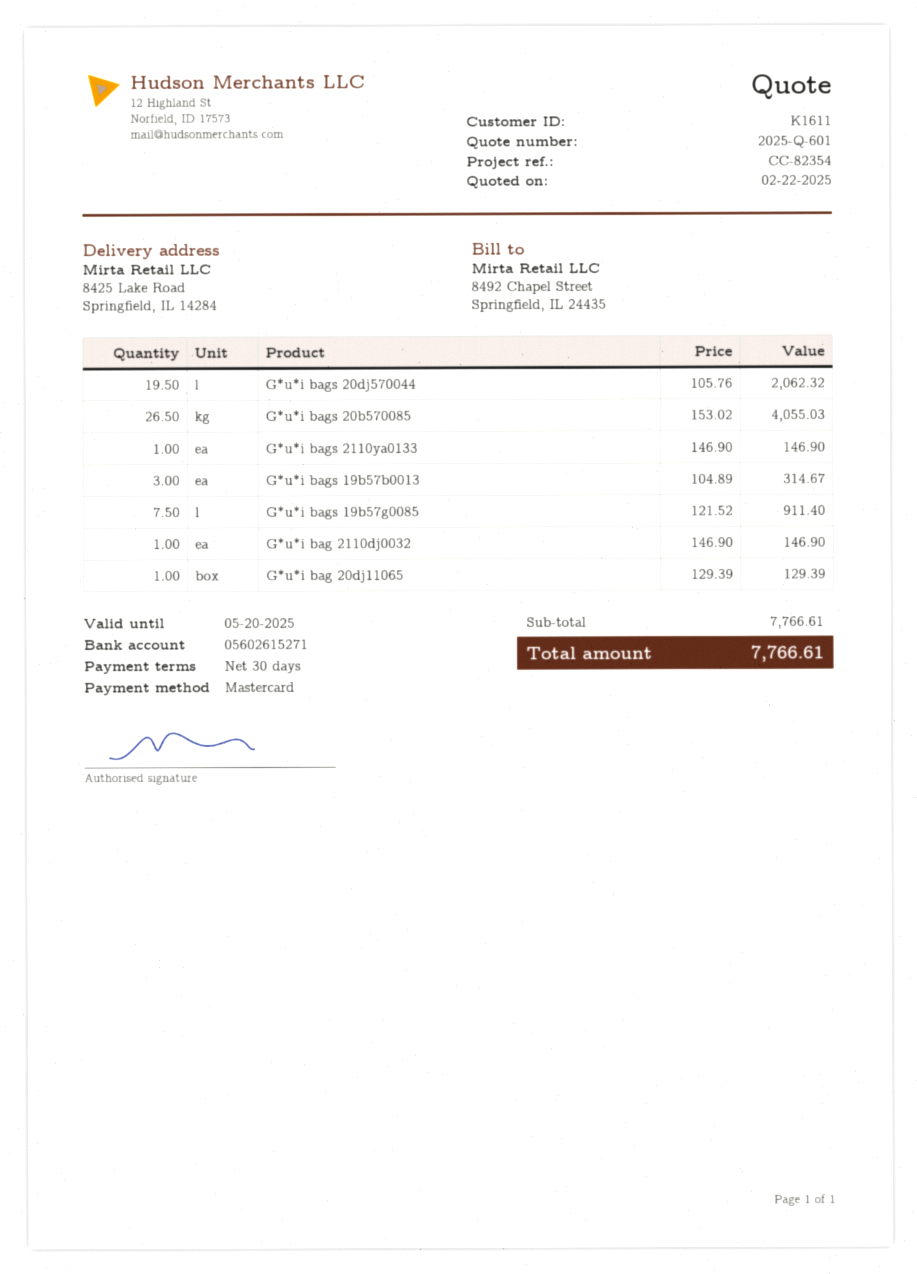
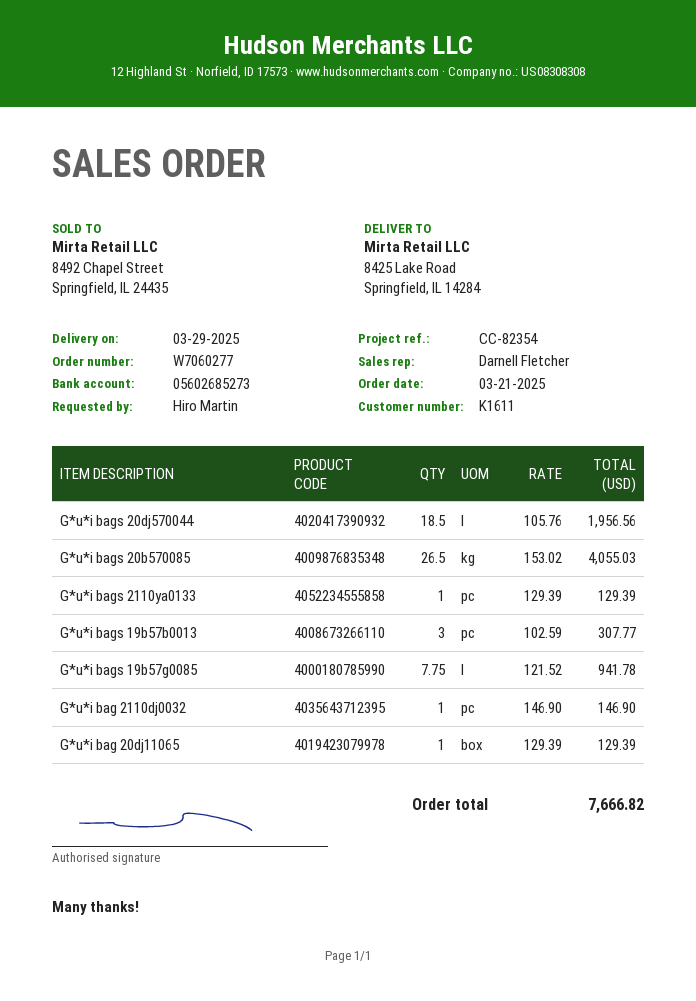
bank account: 05602615271 -> 05602685273
G*u*i bags 20dj570044: 19.5 x 105.76 = 2062.32 -> 18.5 x 105.76 = 1956.56
G*u*i bags 2110ya0133: 1 x 146.90 = 146.90 -> 1 x 129.39 = 129.39
G*u*i bags 19b57b0013: 3 x 104.89 = 314.67 -> 3 x 102.59 = 307.77
G*u*i bags 19b57g0085: 7.5 x 121.52 = 911.40 -> 7.75 x 121.52 = 941.78
total: 7766.61 -> 7666.82

